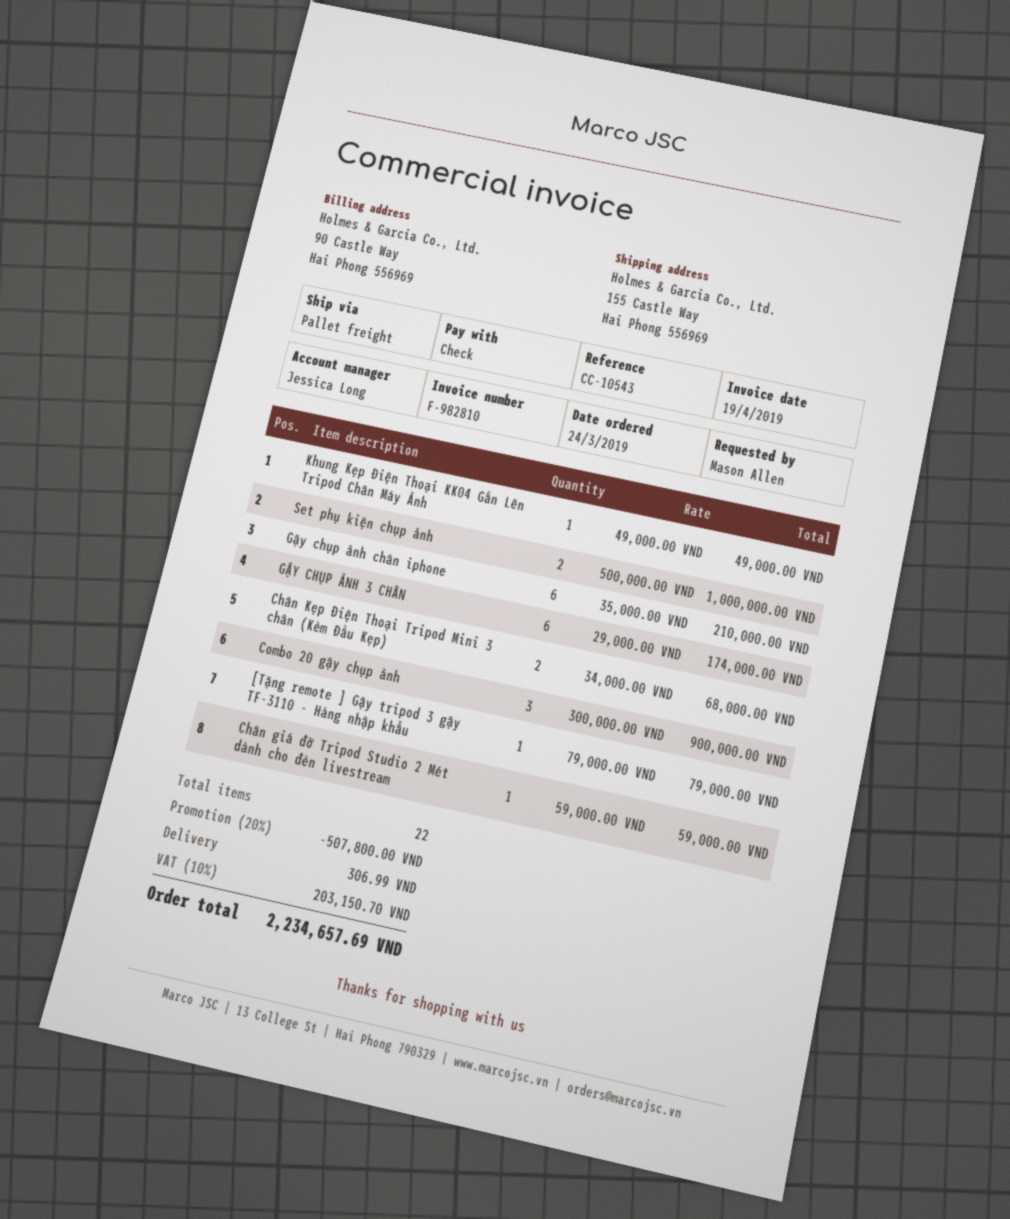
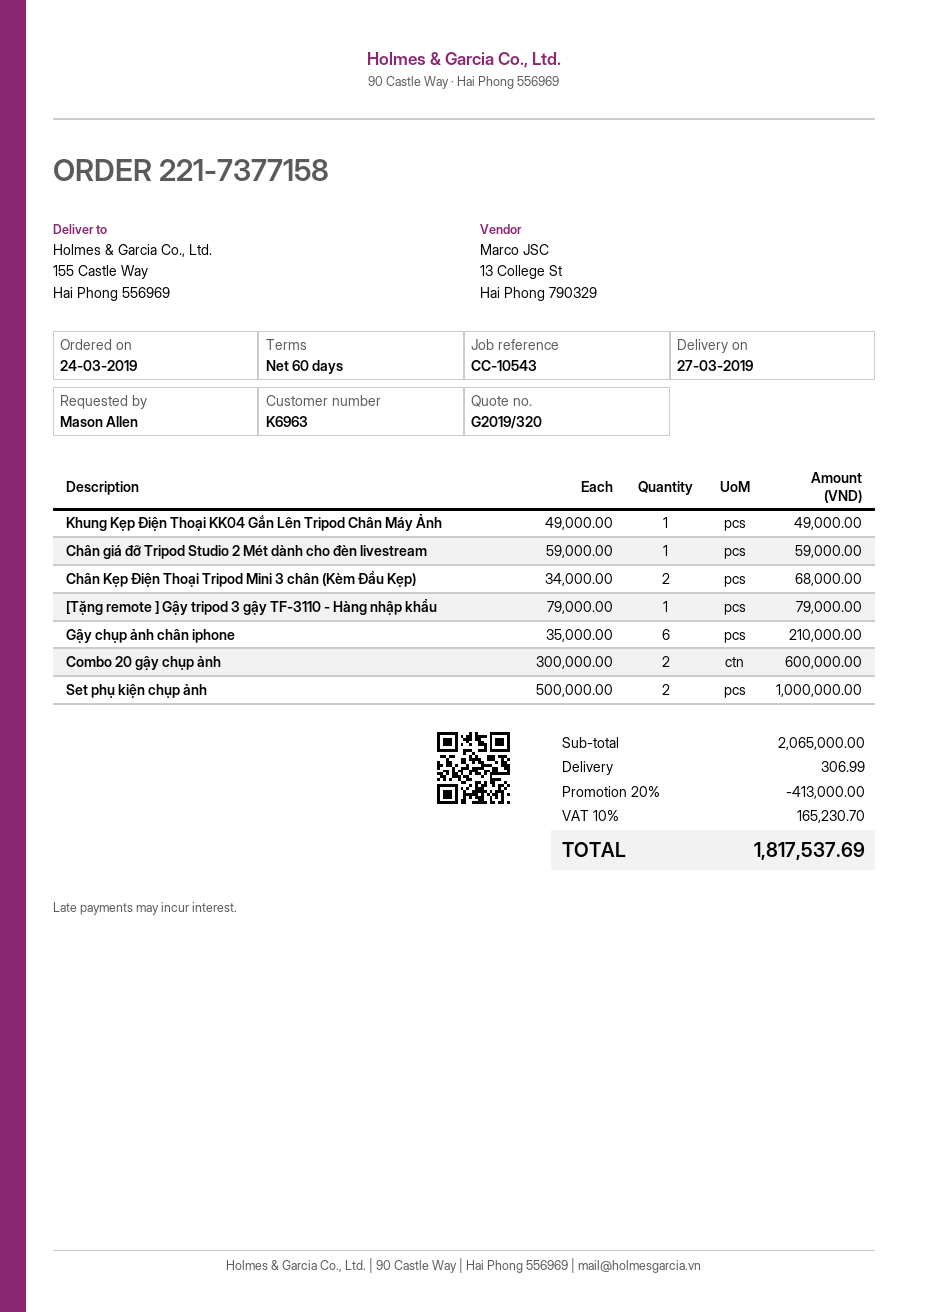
GẬY CHỤP ẢNH 3 CHÂN: 6 x 29000.00 = 174000.00 -> none
Combo 20 gậy chụp ảnh: 3 x 300000.00 = 900000.00 -> 2 x 300000.00 = 600000.00
discount: 20% = 507800.00 -> 20% = 413000.00
tax: 10% = 203150.70 -> 10% = 165230.70
total: 2234657.69 -> 1817537.69

